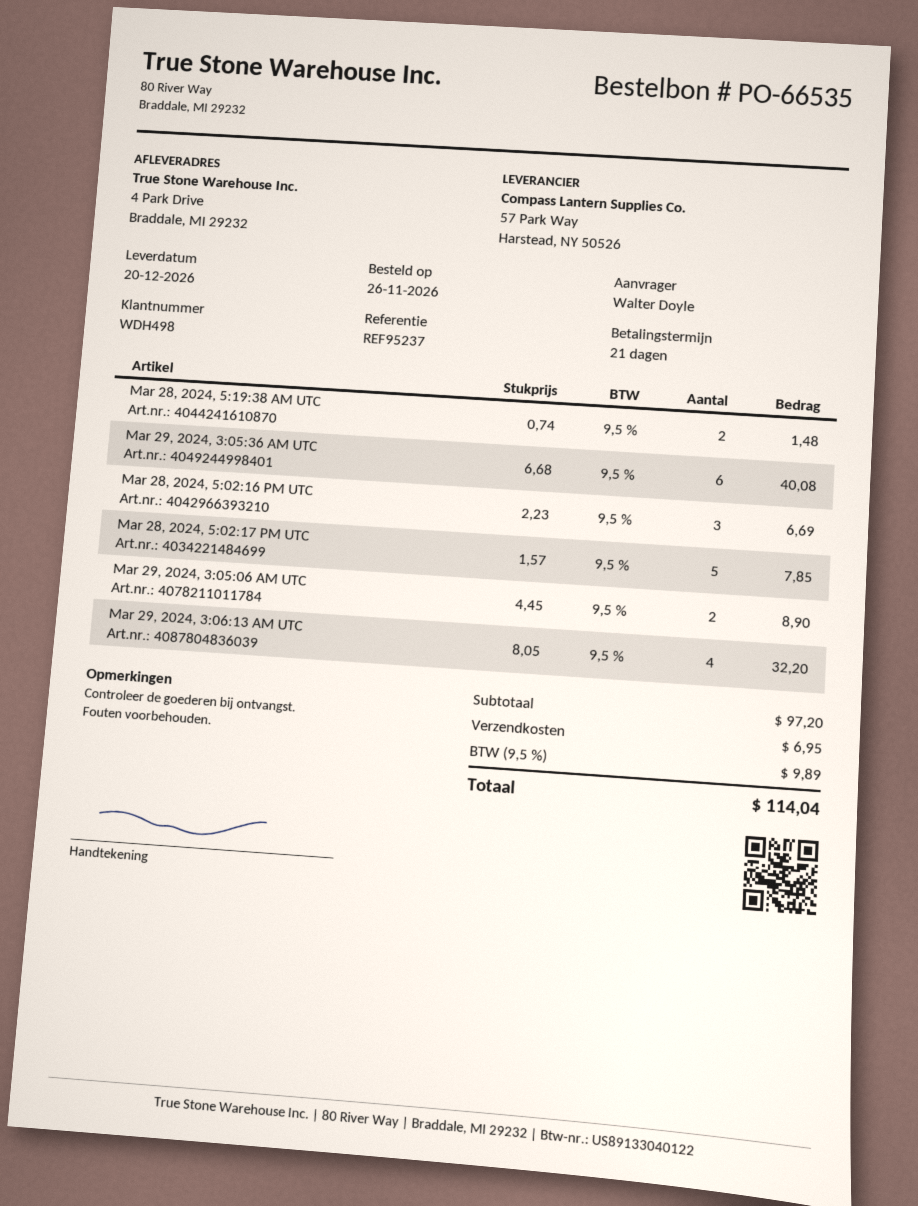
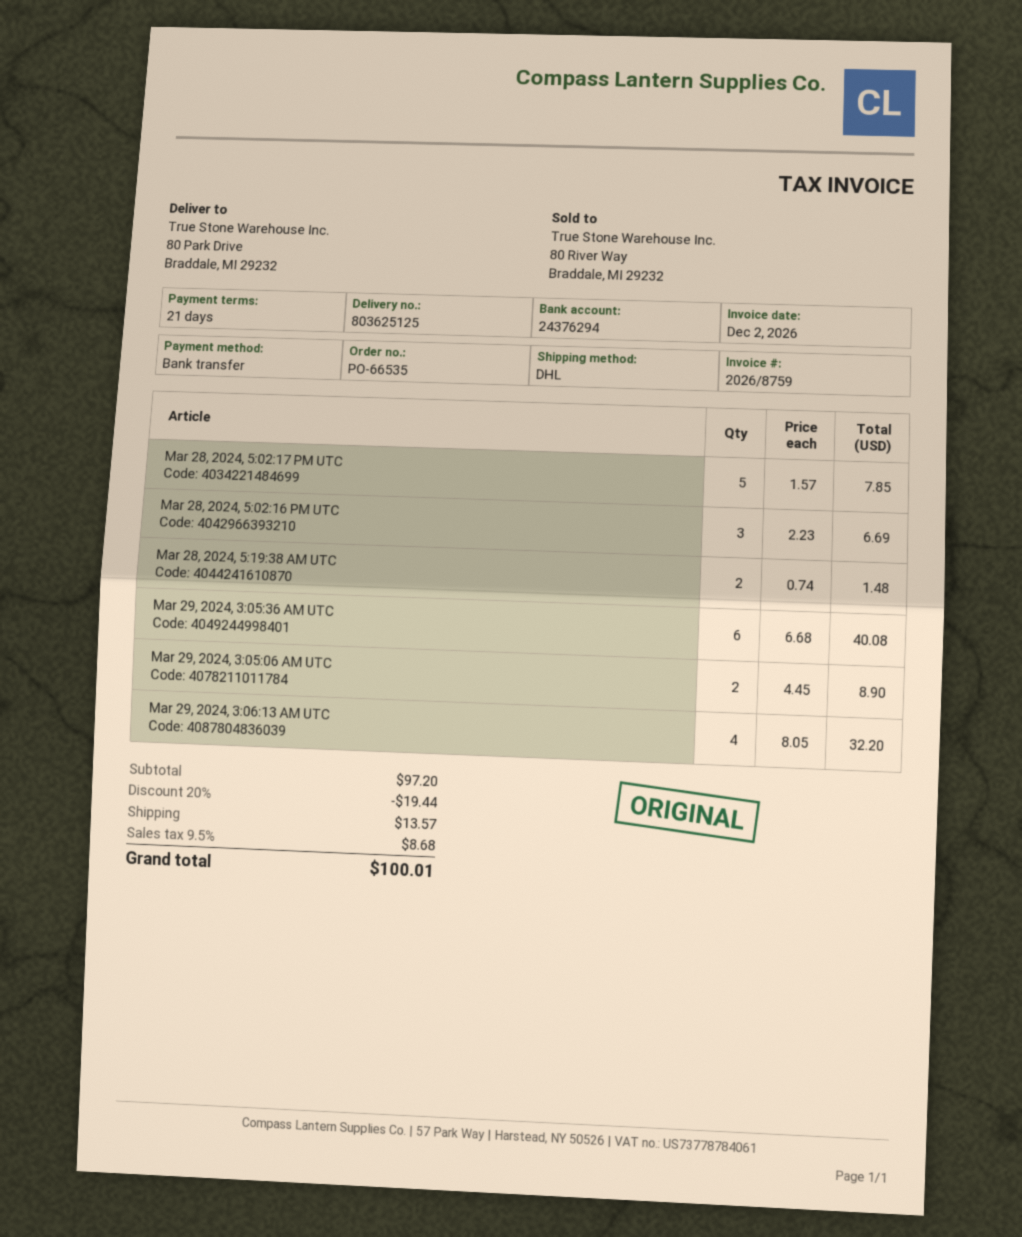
ship to: 4 Park Drive, Braddale, MI 29232 -> 80 Park Drive, Braddale, MI 29232
discount: none -> 20% = 19.44
shipping: 6.95 -> 13.57
tax: 9.5% = 9.89 -> 9.5% = 8.68
total: 114.04 -> 100.01

